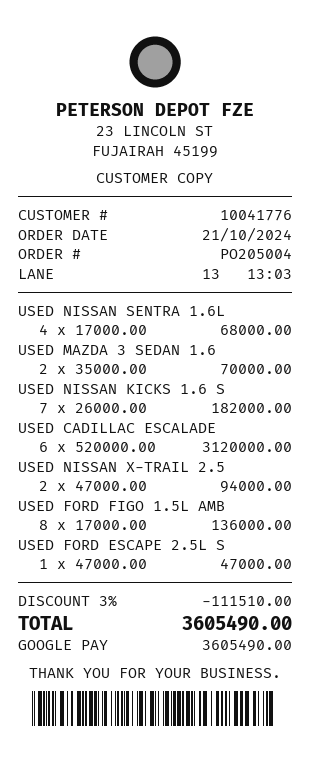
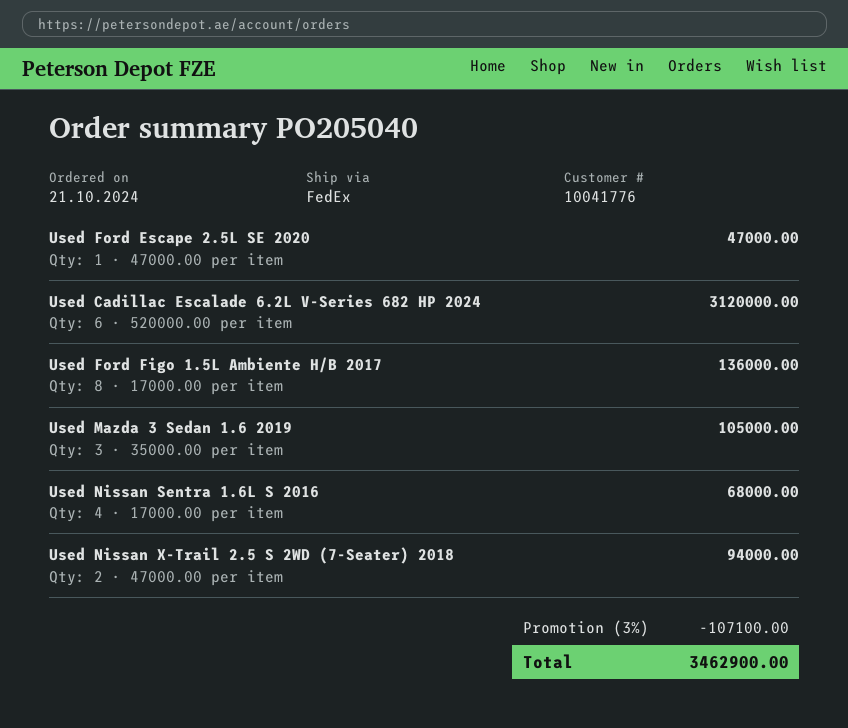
order number: PO205004 -> PO205040
USED MAZDA 3 SEDAN 1.6: 2 x 35000.00 = 70000.00 -> 3 x 35000.00 = 105000.00
USED NISSAN KICKS 1.6 S: 7 x 26000.00 = 182000.00 -> none
discount: 3% = 111510.00 -> 3% = 107100.00
total: 3605490.00 -> 3462900.00

